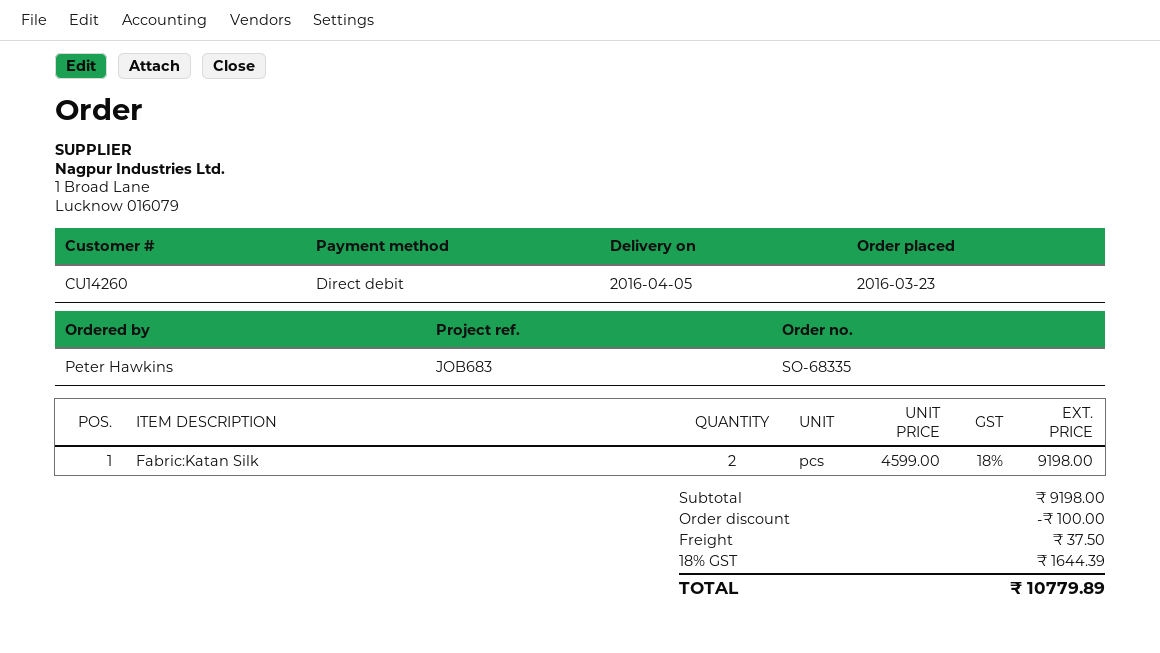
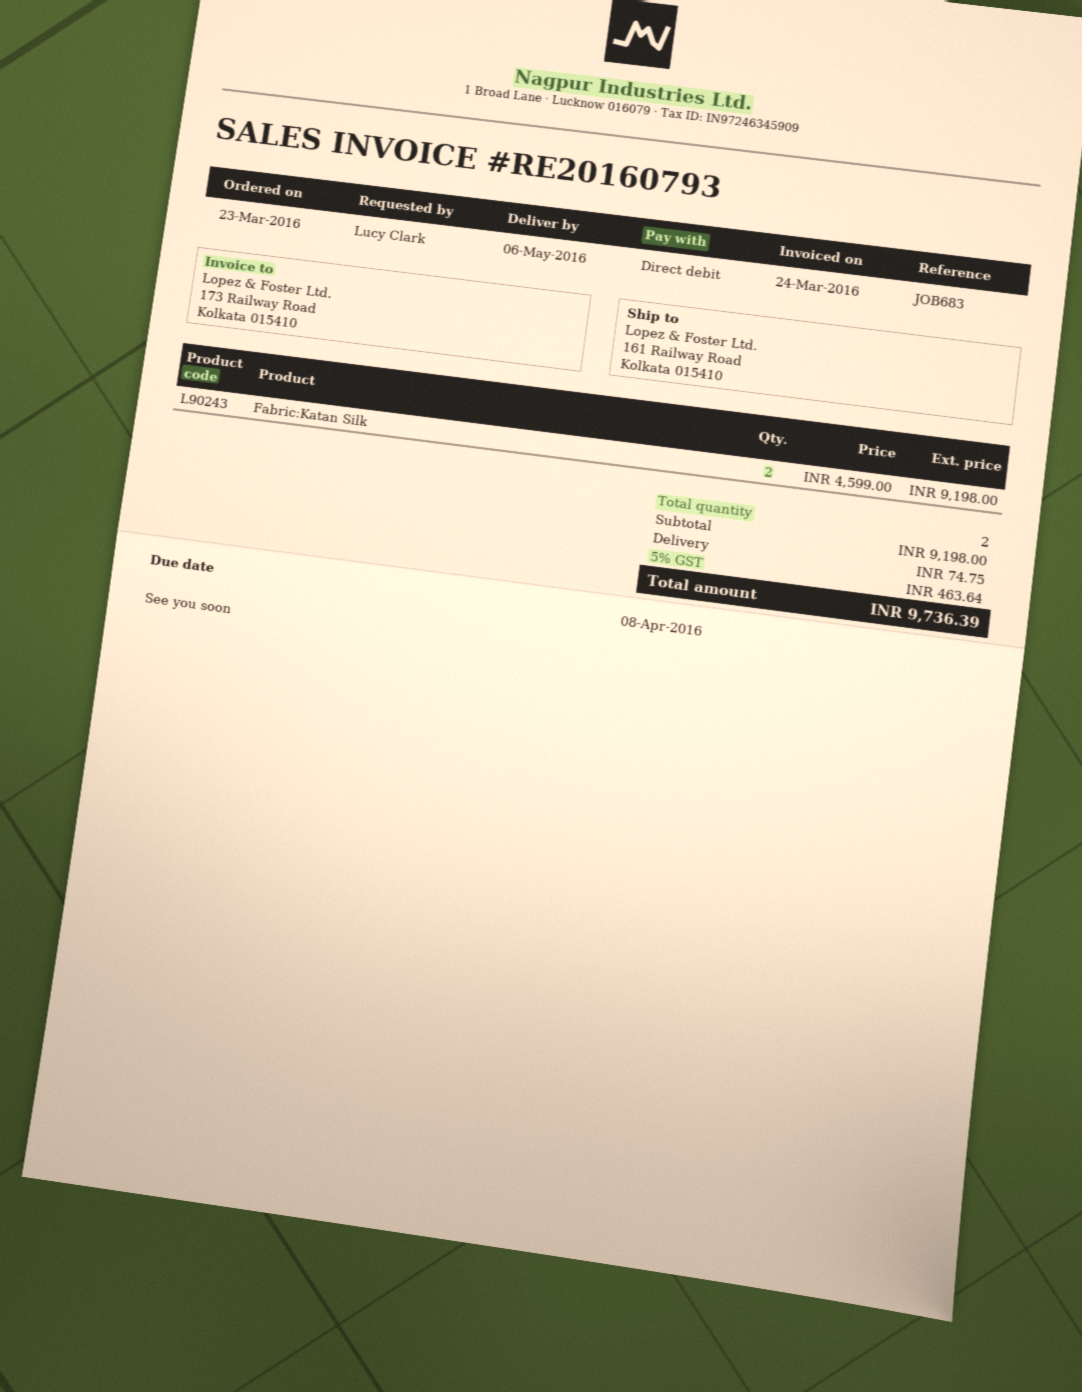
delivery date: 2016-04-05 -> 2016-05-06
ordered by: Peter Hawkins -> Lucy Clark
discount: 100.00 -> none
shipping: 37.50 -> 74.75
tax: 18% = 1644.39 -> 5% = 463.64
total: 10779.89 -> 9736.39

